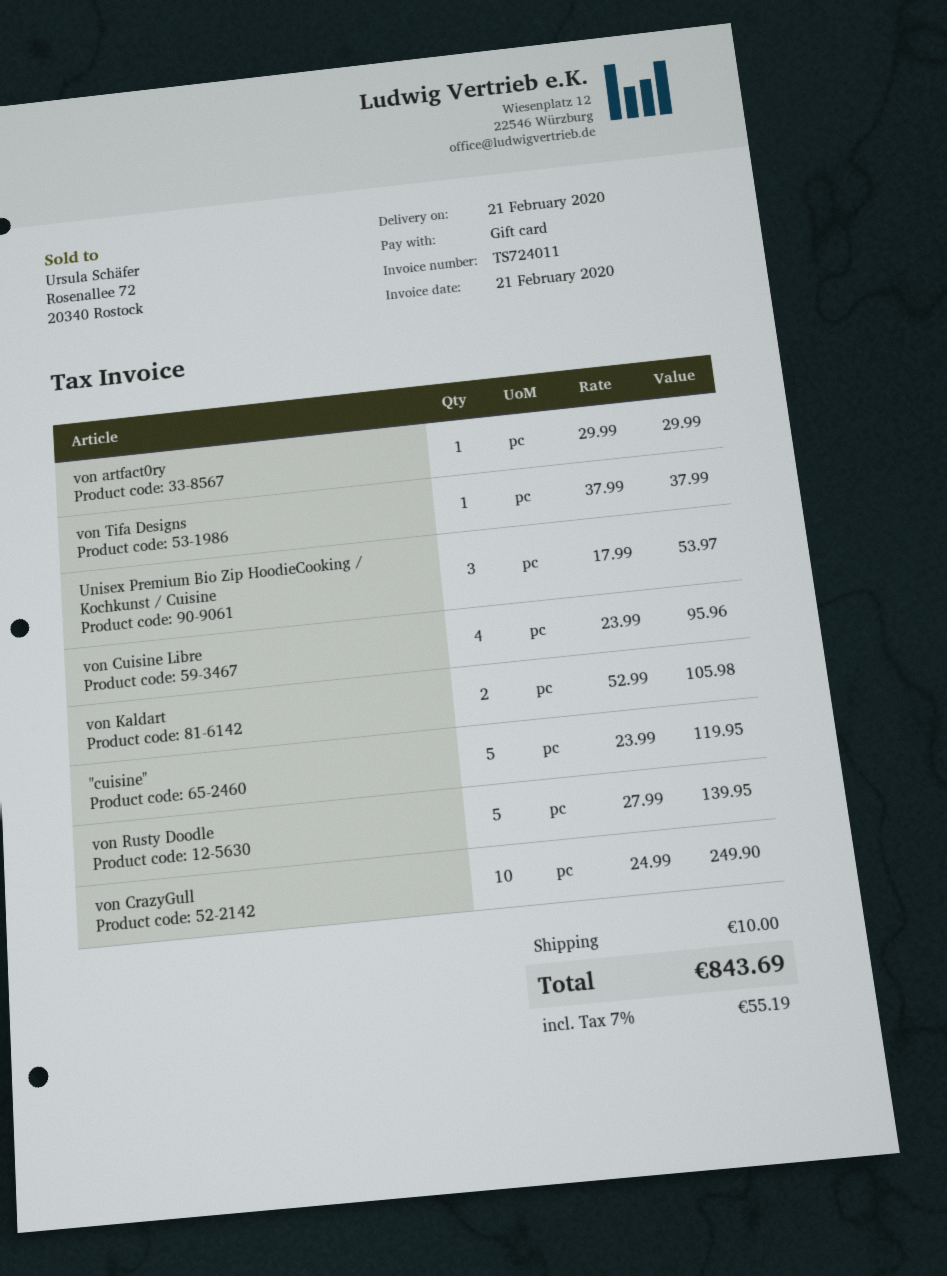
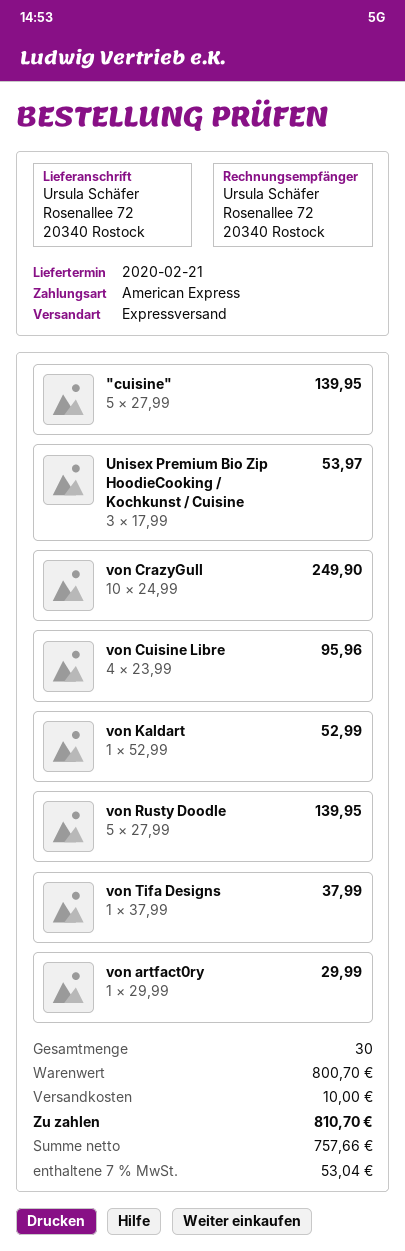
payment method: gift card -> American Express
von Kaldart: 2 x 52.99 = 105.98 -> 1 x 52.99 = 52.99
"cuisine": 5 x 23.99 = 119.95 -> 5 x 27.99 = 139.95
tax: 7% = 55.19 -> 7% = 53.04
total: 843.69 -> 810.70

